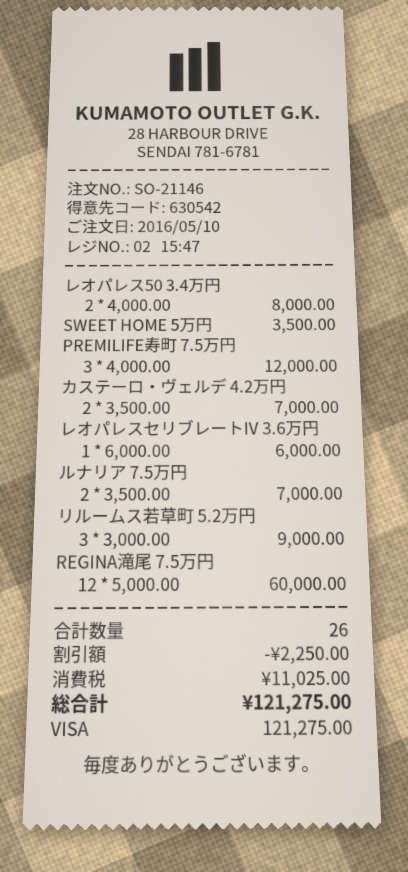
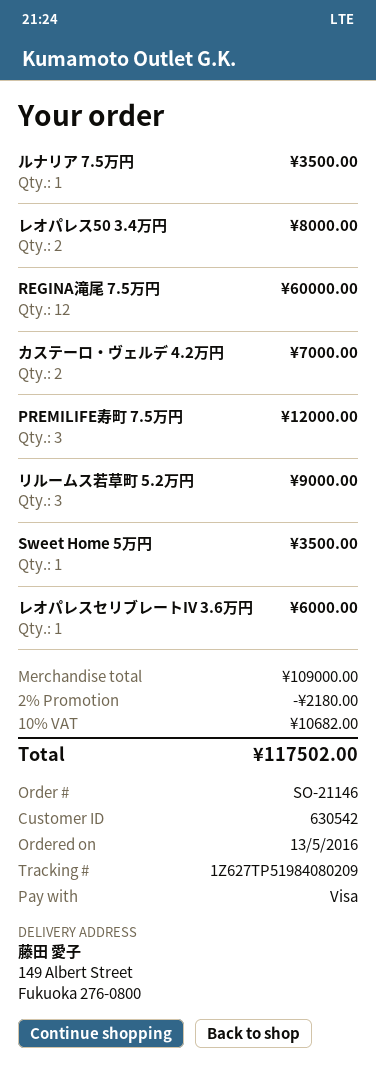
order date: 2016-05-10 -> 2016-05-13
ルナリア 7.5万円: 2 for 7000.00 -> 1 for 3500.00
discount: 2250.00 -> 2180.00
tax: 11025.00 -> 10682.00
total: 121275.00 -> 117502.00

